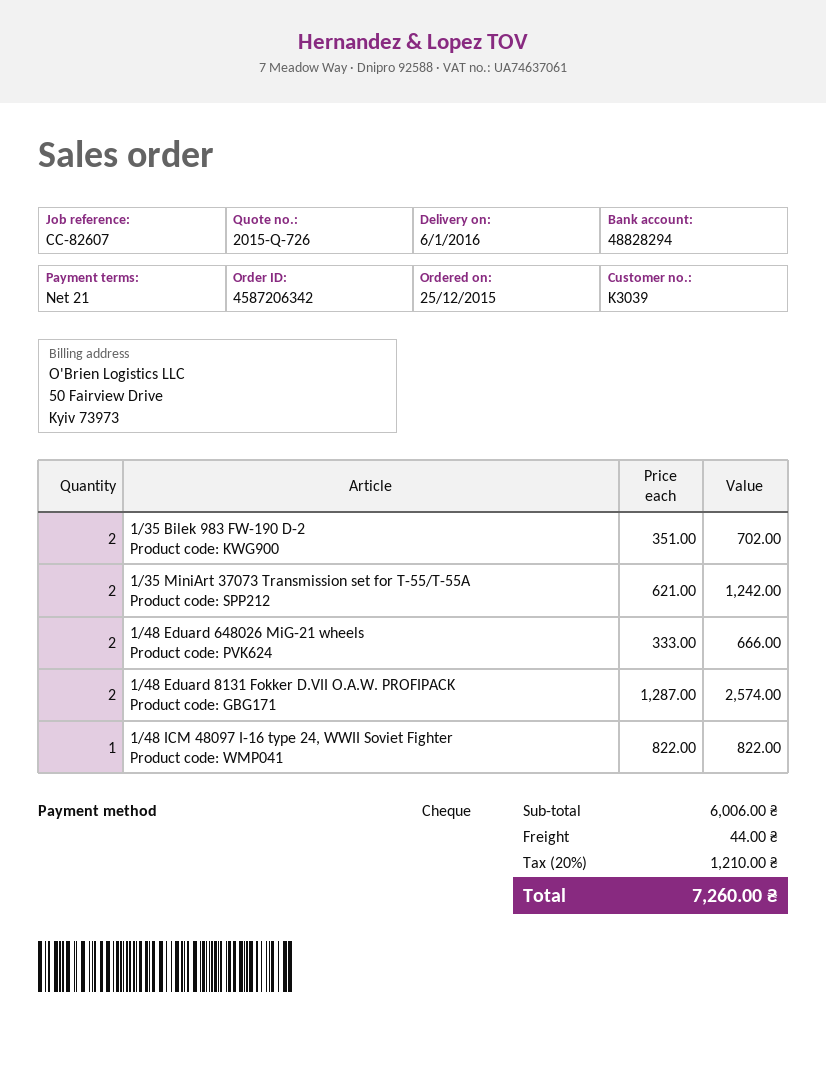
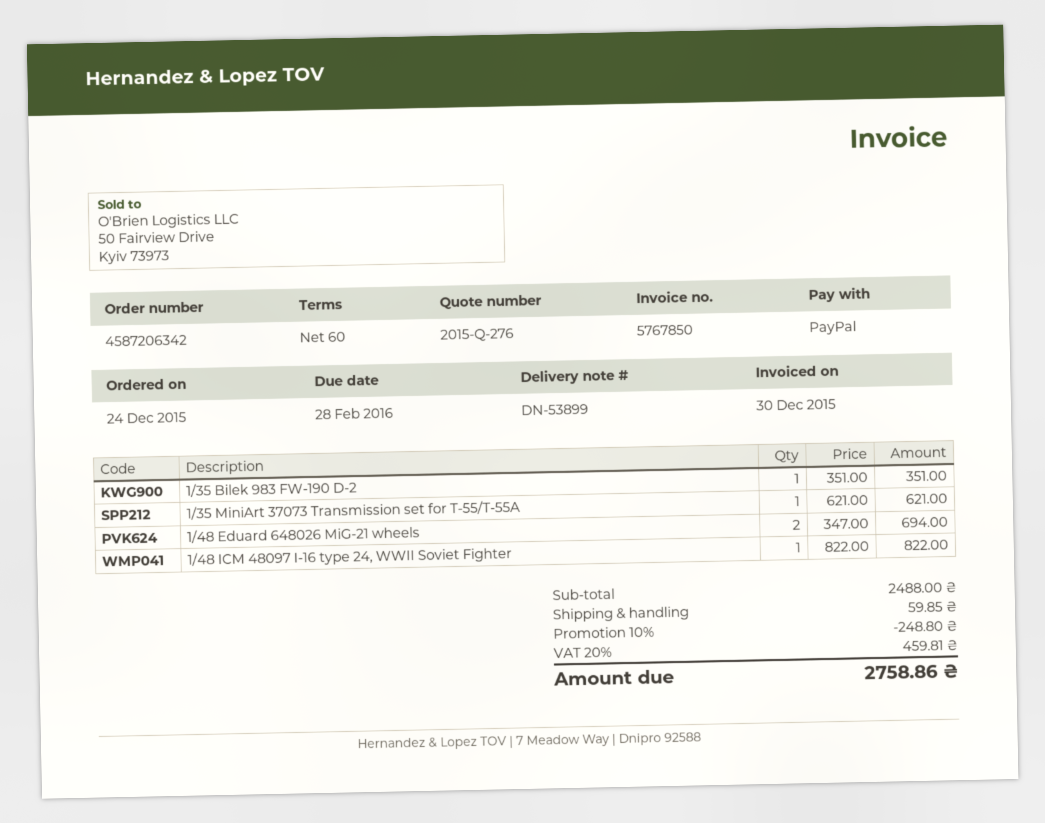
quote number: 2015-Q-726 -> 2015-Q-276
order date: 2015-12-25 -> 2015-12-24
payment terms: 21 days -> 60 days
payment method: cheque -> PayPal
1/35 Bilek 983 FW-190 D-2: 2 x 351.00 = 702.00 -> 1 x 351.00 = 351.00
1/35 MiniArt 37073 Transmission set for T-55/T-55A: 2 x 621.00 = 1242.00 -> 1 x 621.00 = 621.00
1/48 Eduard 648026 MiG-21 wheels: 2 x 333.00 = 666.00 -> 2 x 347.00 = 694.00
1/48 Eduard 8131 Fokker D.VII O.A.W. PROFIPACK: 2 x 1287.00 = 2574.00 -> none
subtotal: 6006.00 -> 2488.00
discount: none -> 10% = 248.80
shipping: 44.00 -> 59.85
tax: 20% = 1210.00 -> 20% = 459.81
total: 7260.00 -> 2758.86

